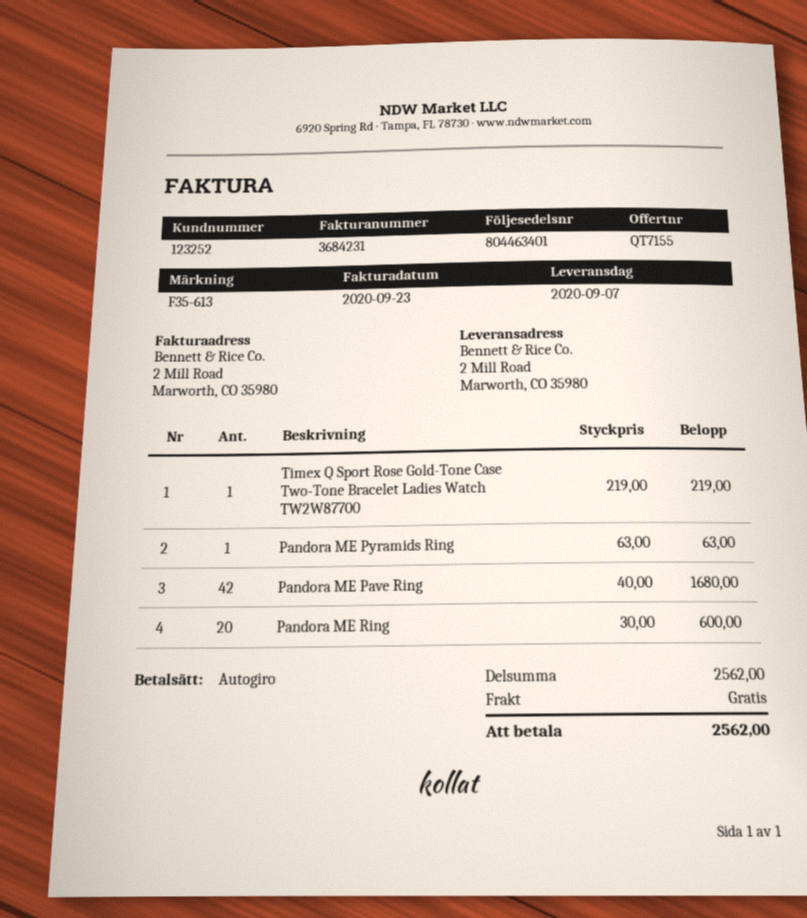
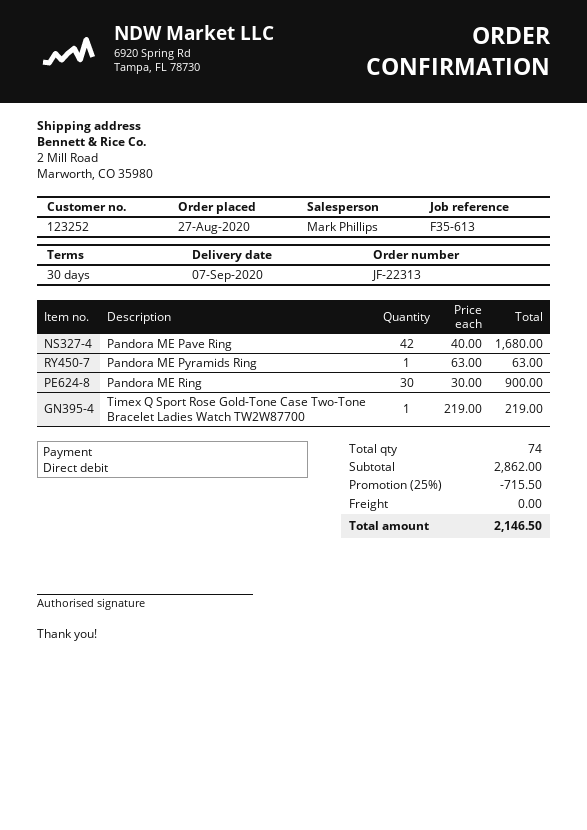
Pandora ME Ring: 20 x 30.00 = 600.00 -> 30 x 30.00 = 900.00
subtotal: 2562.00 -> 2862.00
discount: none -> 25% = 715.50
total: 2562.00 -> 2146.50

